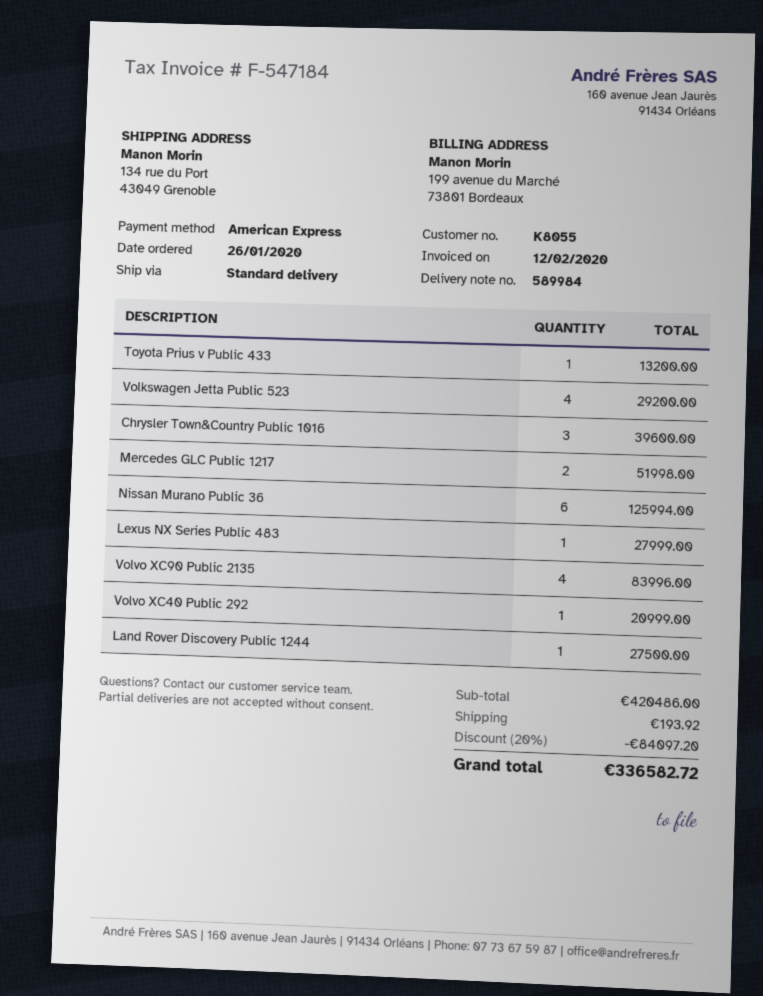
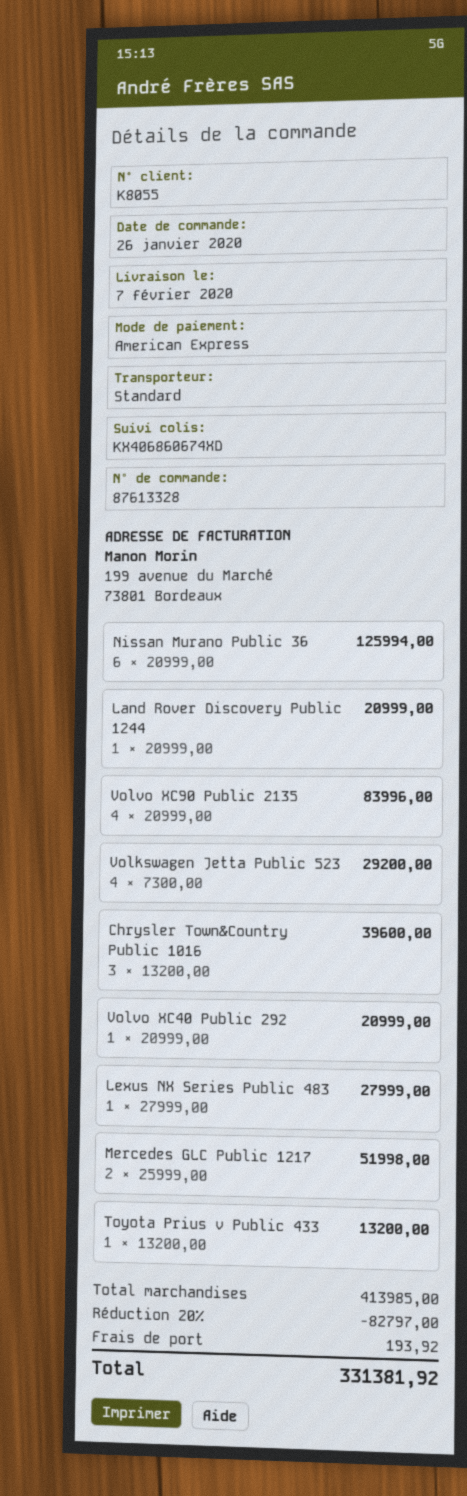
Land Rover Discovery Public 1244: 1 for 27500.00 -> 1 for 20999.00
subtotal: 420486.00 -> 413985.00
discount: 20% = 84097.20 -> 20% = 82797.00
total: 336582.72 -> 331381.92

